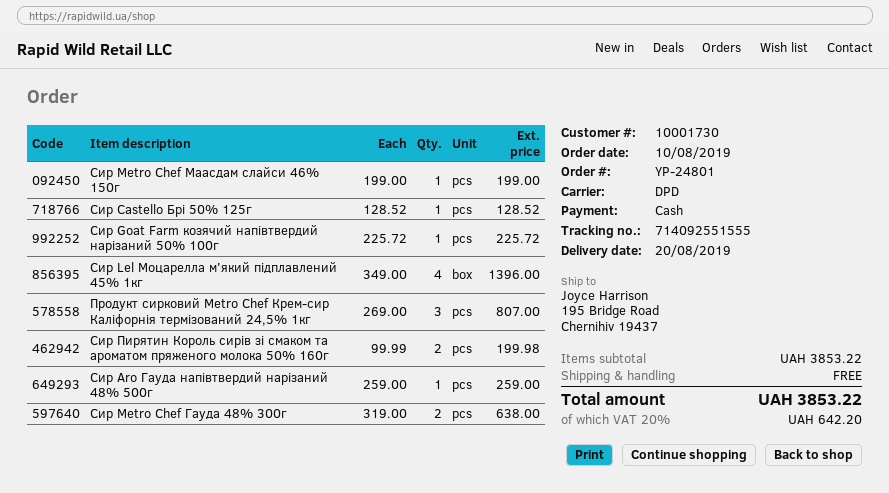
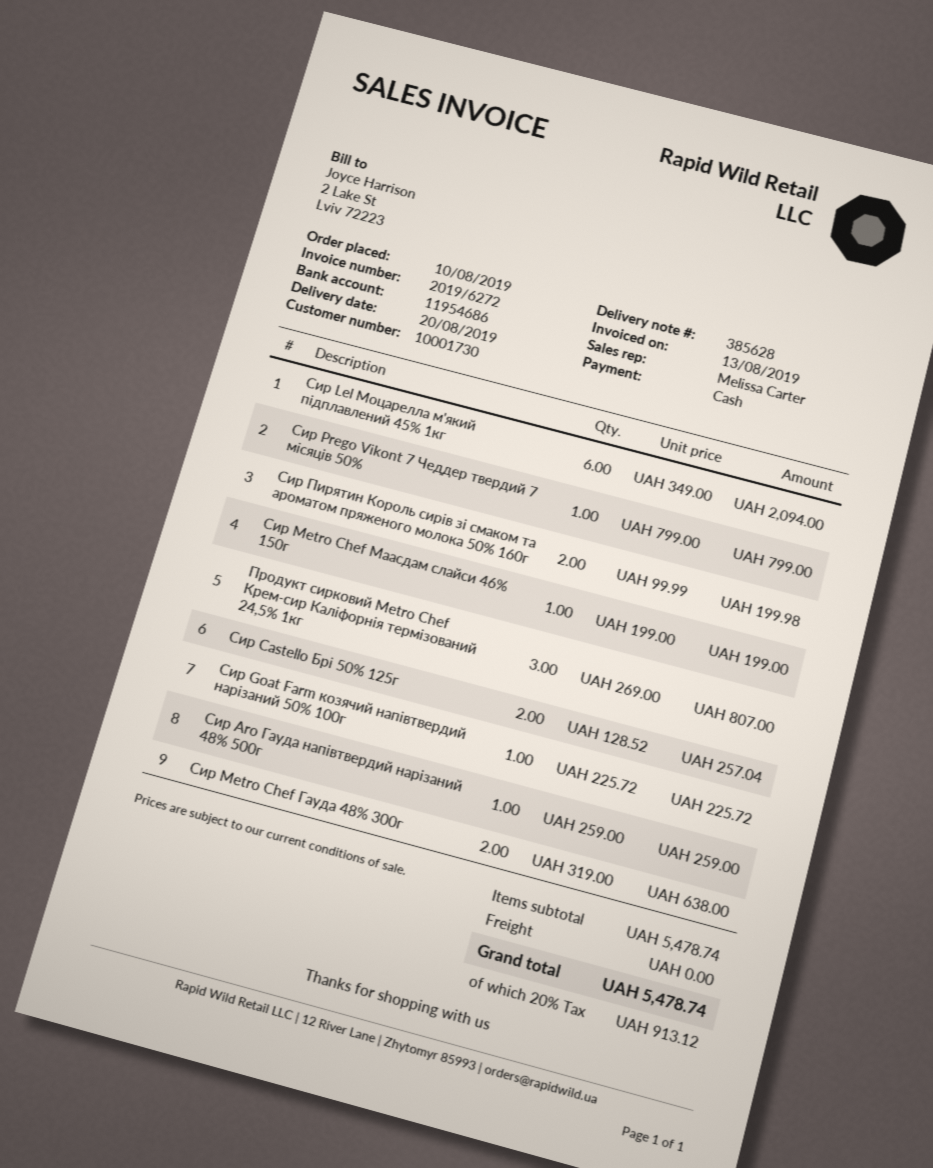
Сир Castello Брі 50% 125г: 1 x 128.52 = 128.52 -> 2 x 128.52 = 257.04
Сир Lel Моцарелла м'який підплавлений 45% 1кг: 4 x 349.00 = 1396.00 -> 6 x 349.00 = 2094.00
Сир Prego Vikont 7 Чеддер твердий 7 місяців 50%: none -> 1 x 799.00 = 799.00
subtotal: 3853.22 -> 5478.74
tax: 20% = 642.20 -> 20% = 913.12
total: 3853.22 -> 5478.74

